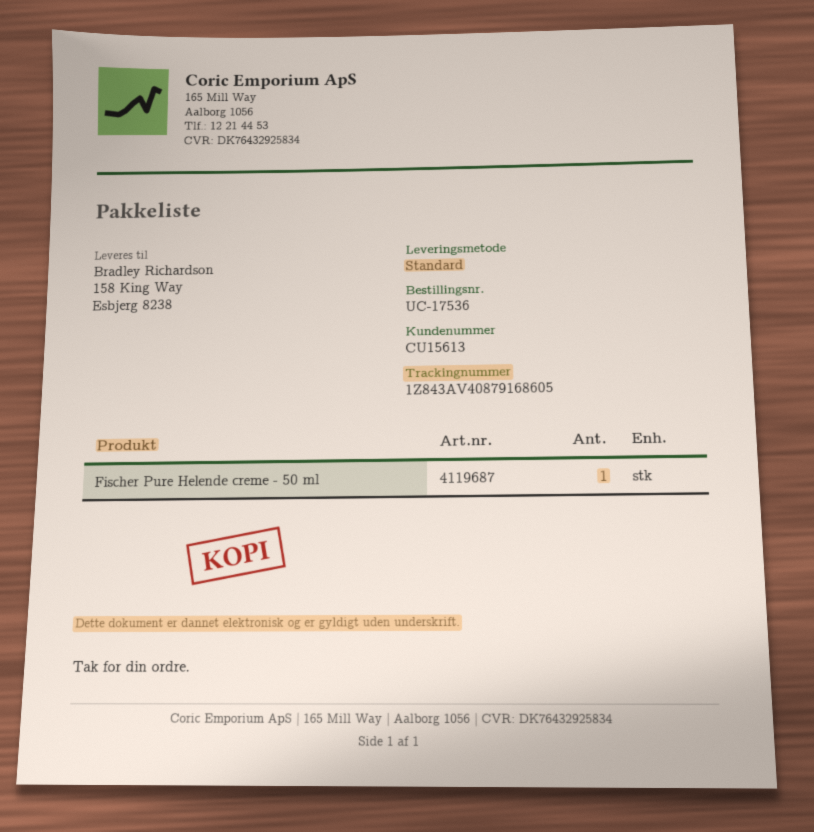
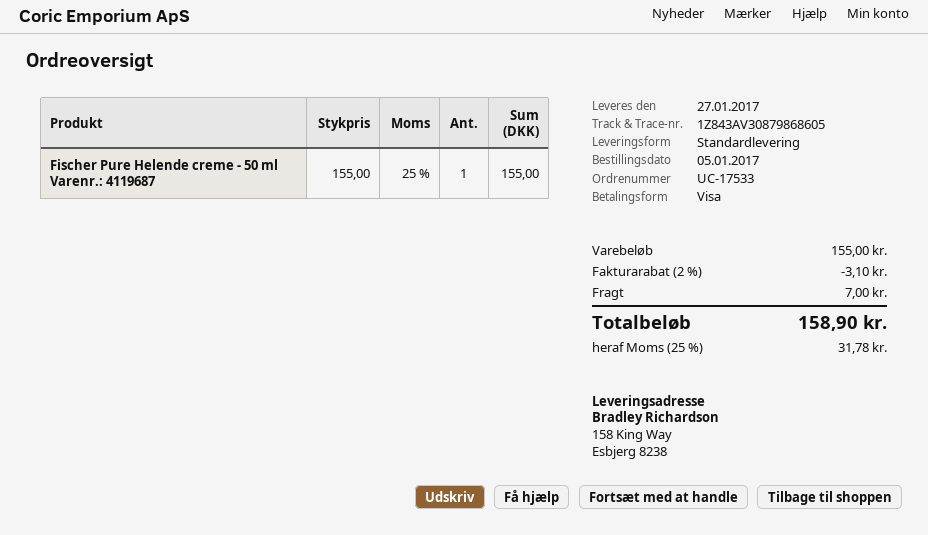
order number: UC-17536 -> UC-17533
tracking number: 1Z843AV40879168605 -> 1Z843AV30879868605

